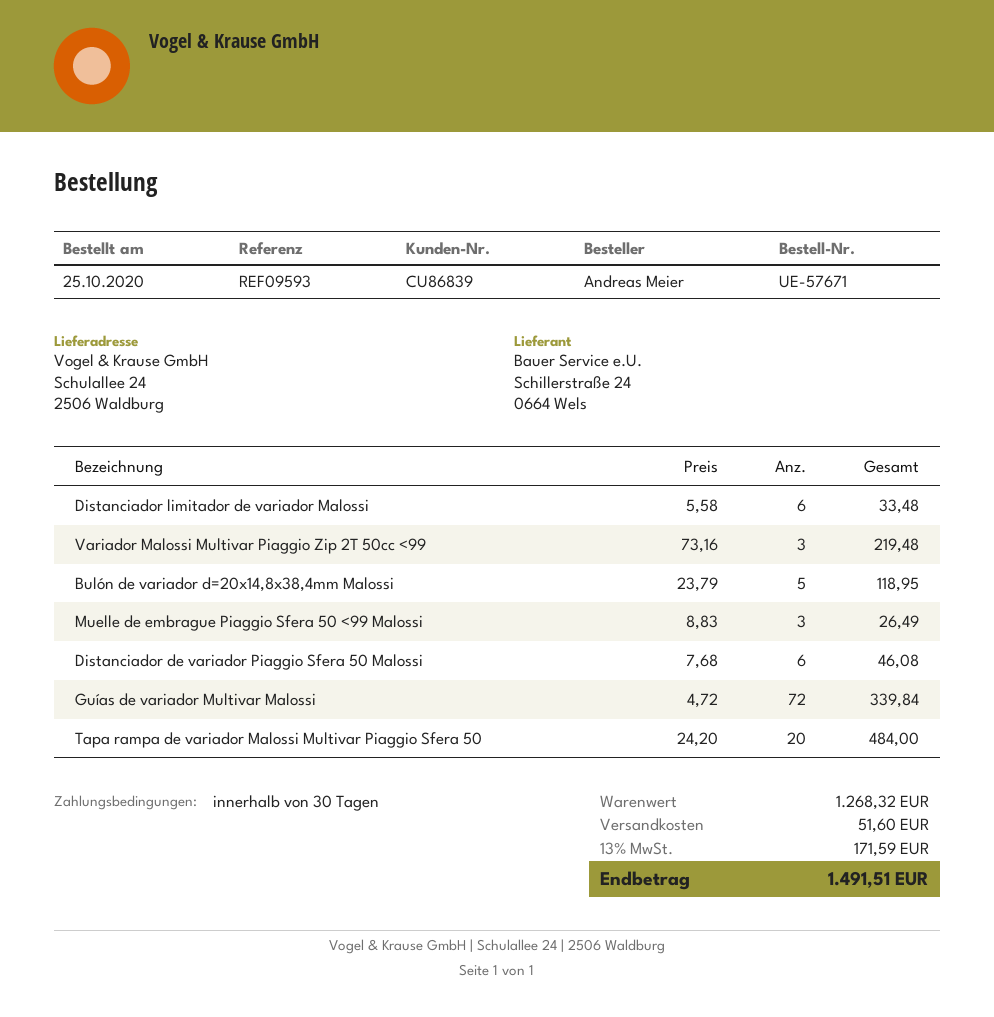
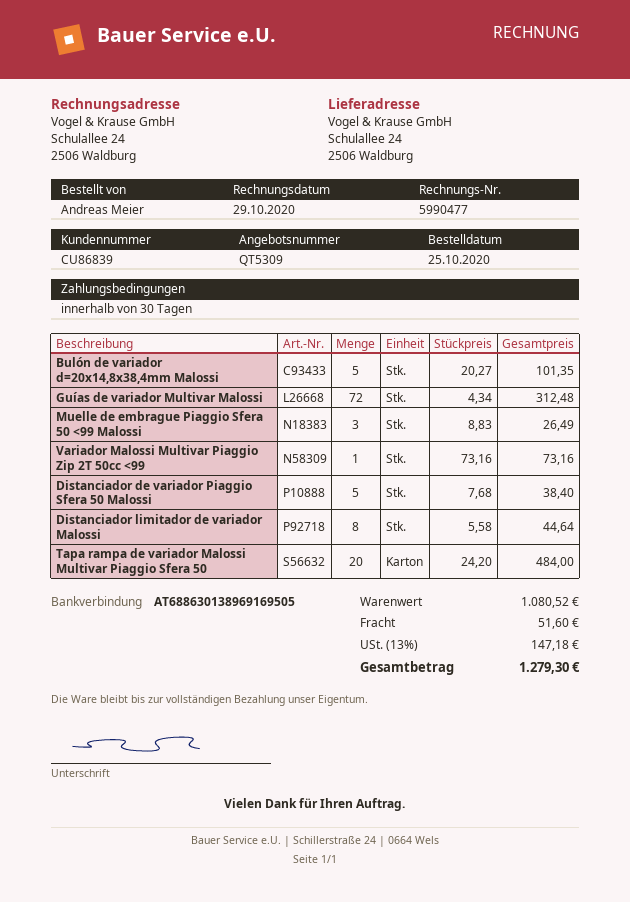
Distanciador limitador de variador Malossi: 6 x 5.58 = 33.48 -> 8 x 5.58 = 44.64
Variador Malossi Multivar Piaggio Zip 2T 50cc <99: 3 x 73.16 = 219.48 -> 1 x 73.16 = 73.16
Bulón de variador d=20x14,8x38,4mm Malossi: 5 x 23.79 = 118.95 -> 5 x 20.27 = 101.35
Distanciador de variador Piaggio Sfera 50 Malossi: 6 x 7.68 = 46.08 -> 5 x 7.68 = 38.40
Guías de variador Multivar Malossi: 72 x 4.72 = 339.84 -> 72 x 4.34 = 312.48
subtotal: 1268.32 -> 1080.52
tax: 13% = 171.59 -> 13% = 147.18
total: 1491.51 -> 1279.30

